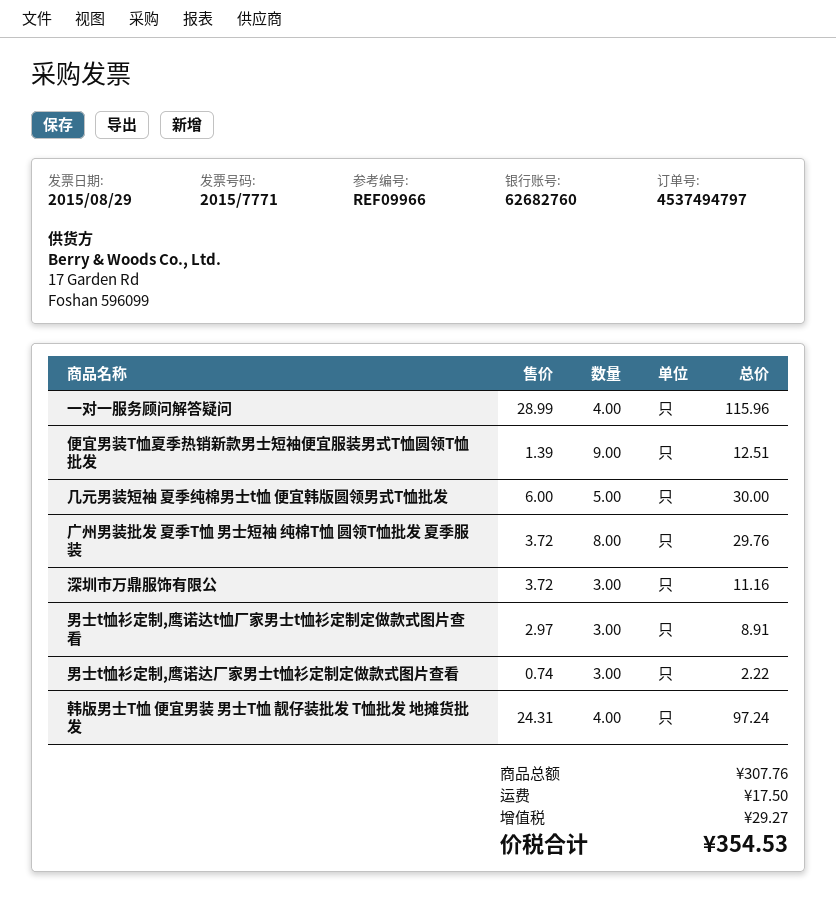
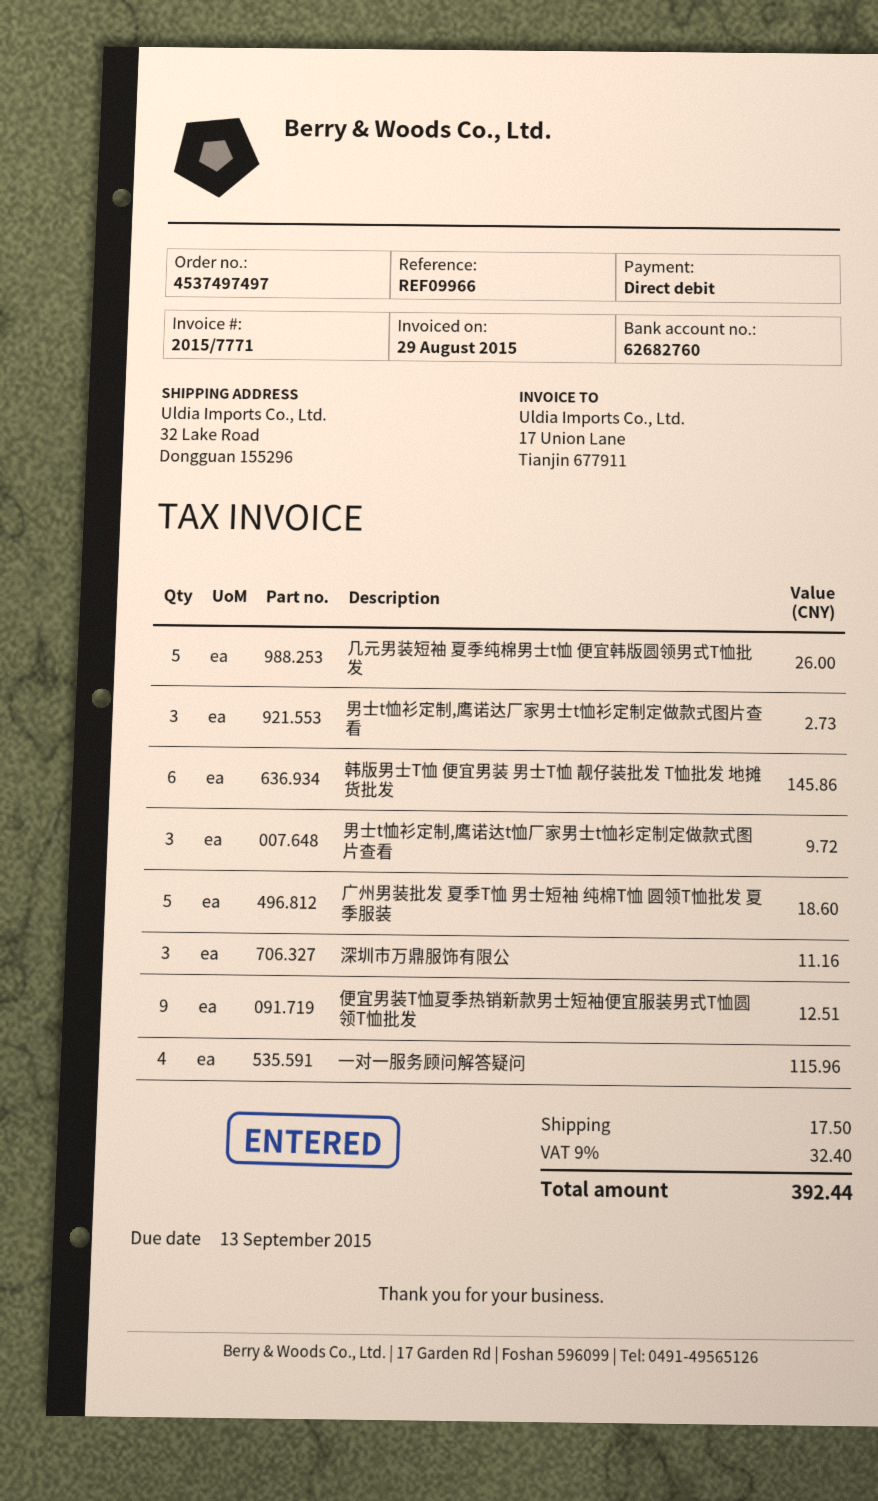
order number: 4537494797 -> 4537497497
几元男装短袖 夏季纯棉男士t恤 便宜韩版圆领男式T恤批发: 5 for 30.00 -> 5 for 26.00
广州男装批发 夏季T恤 男士短袖 纯棉T恤 圆领T恤批发 夏季服装: 8 for 29.76 -> 5 for 18.60
男士t恤衫定制,鹰诺达t恤厂家男士t恤衫定制定做款式图片查看: 3 for 8.91 -> 3 for 9.72
男士t恤衫定制,鹰诺达厂家男士t恤衫定制定做款式图片查看: 3 for 2.22 -> 3 for 2.73
韩版男士T恤 便宜男装 男士T恤 靓仔装批发 T恤批发 地摊货批发: 4 for 97.24 -> 6 for 145.86
tax: 29.27 -> 32.40
total: 354.53 -> 392.44

